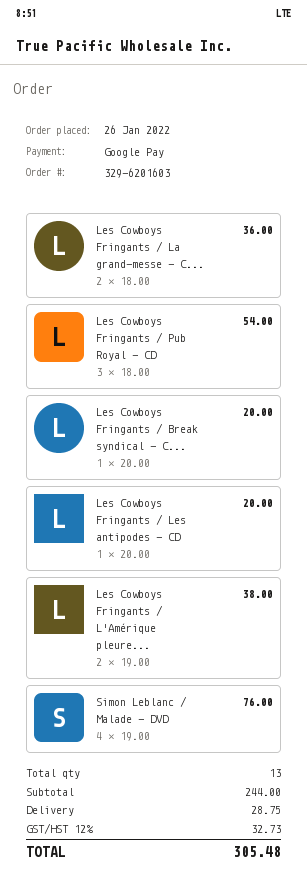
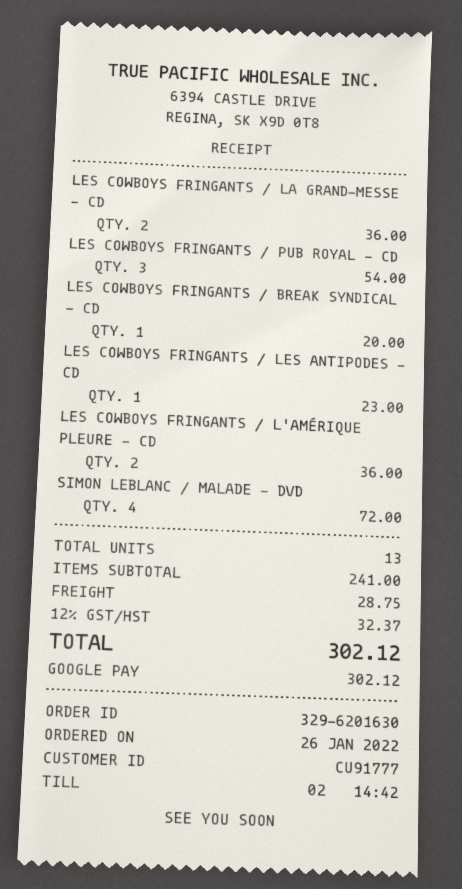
order number: 329-6201603 -> 329-6201630
Les Cowboys Fringants / Les antipodes - CD: 1 for 20.00 -> 1 for 23.00
Les Cowboys Fringants / L'Amérique pleure...: 2 for 38.00 -> 2 for 36.00
Simon Leblanc / Malade - DVD: 4 for 76.00 -> 4 for 72.00
subtotal: 244.00 -> 241.00
tax: 12% = 32.73 -> 12% = 32.37
total: 305.48 -> 302.12

